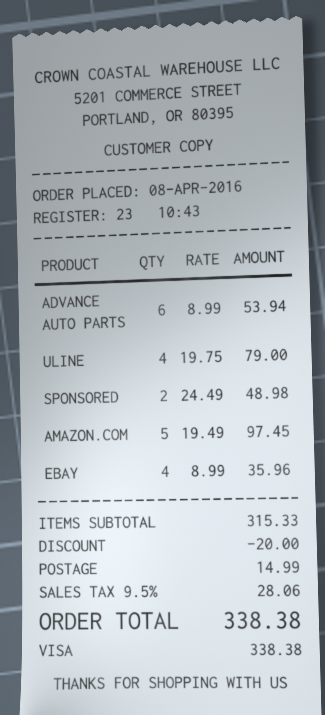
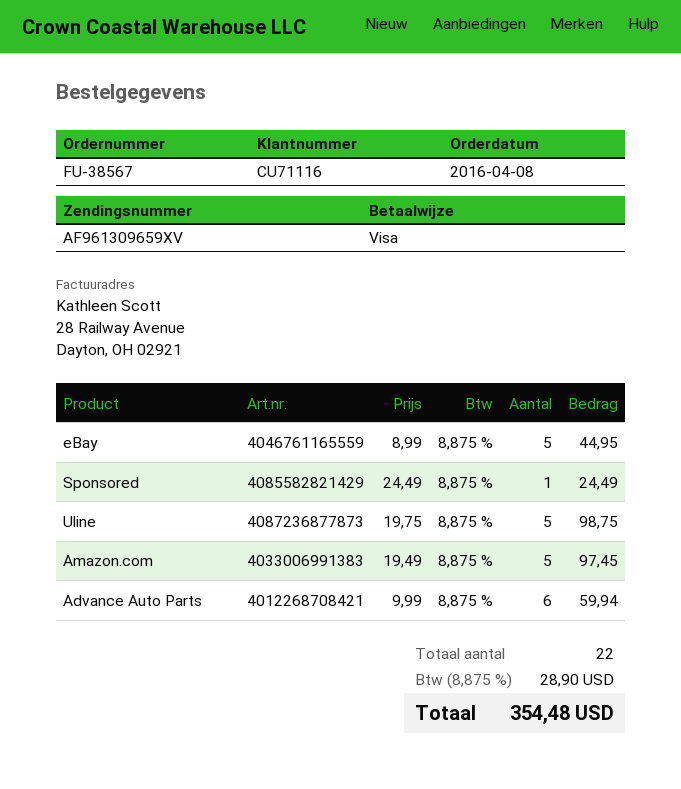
ADVANCE AUTO PARTS: 6 x 8.99 = 53.94 -> 6 x 9.99 = 59.94
ULINE: 4 x 19.75 = 79.00 -> 5 x 19.75 = 98.75
SPONSORED: 2 x 24.49 = 48.98 -> 1 x 24.49 = 24.49
EBAY: 4 x 8.99 = 35.96 -> 5 x 8.99 = 44.95
discount: 20.00 -> none
shipping: 14.99 -> none
tax: 9.5% = 28.06 -> 8.875% = 28.90
total: 338.38 -> 354.48

